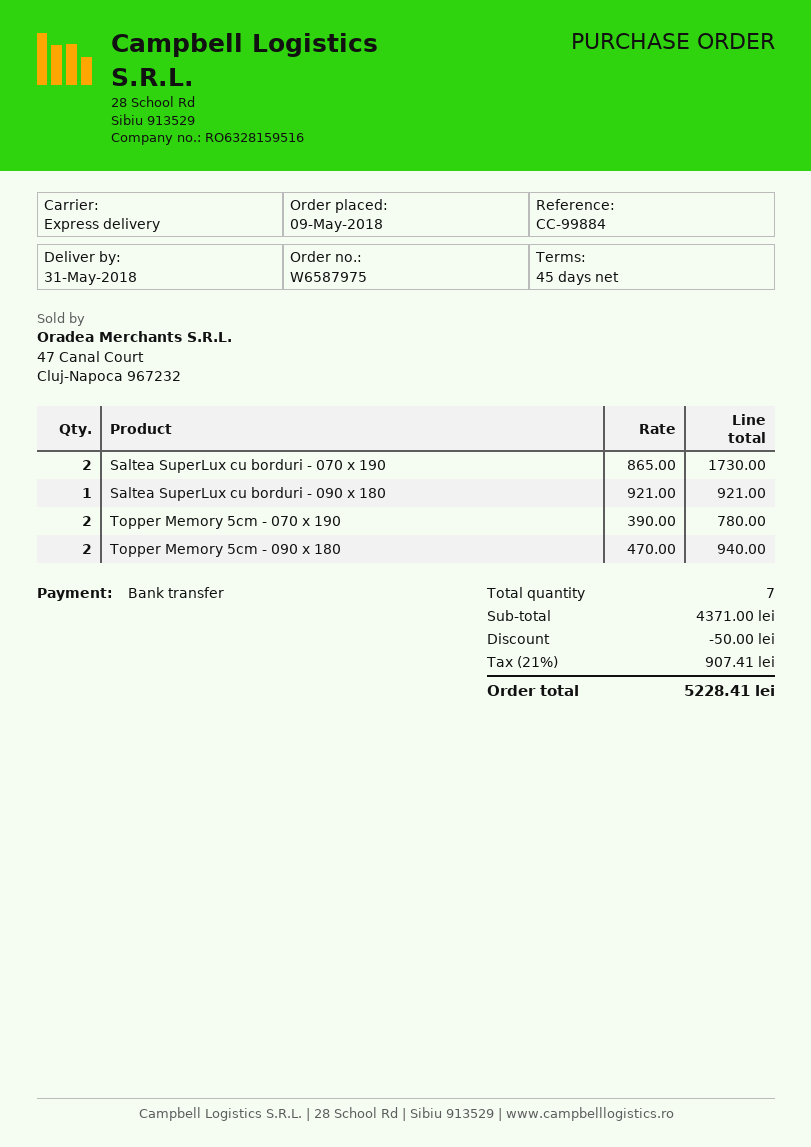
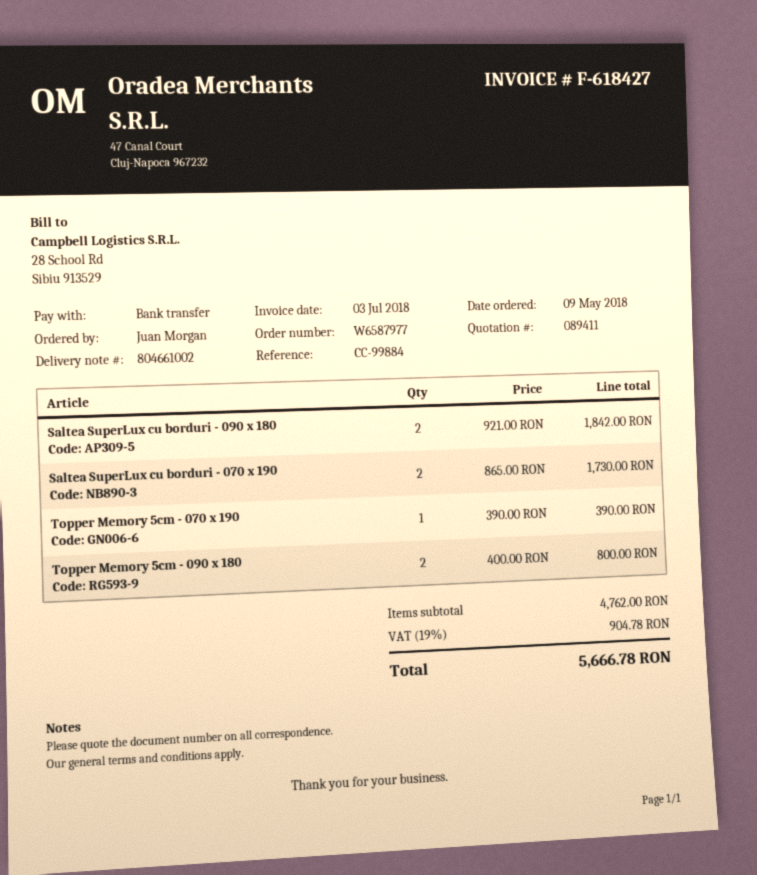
order number: W6587975 -> W6587977
Saltea SuperLux cu borduri - 090 x 180: 1 x 921.00 = 921.00 -> 2 x 921.00 = 1842.00
Topper Memory 5cm - 070 x 190: 2 x 390.00 = 780.00 -> 1 x 390.00 = 390.00
Topper Memory 5cm - 090 x 180: 2 x 470.00 = 940.00 -> 2 x 400.00 = 800.00
subtotal: 4371.00 -> 4762.00
discount: 50.00 -> none
tax: 21% = 907.41 -> 19% = 904.78
total: 5228.41 -> 5666.78

